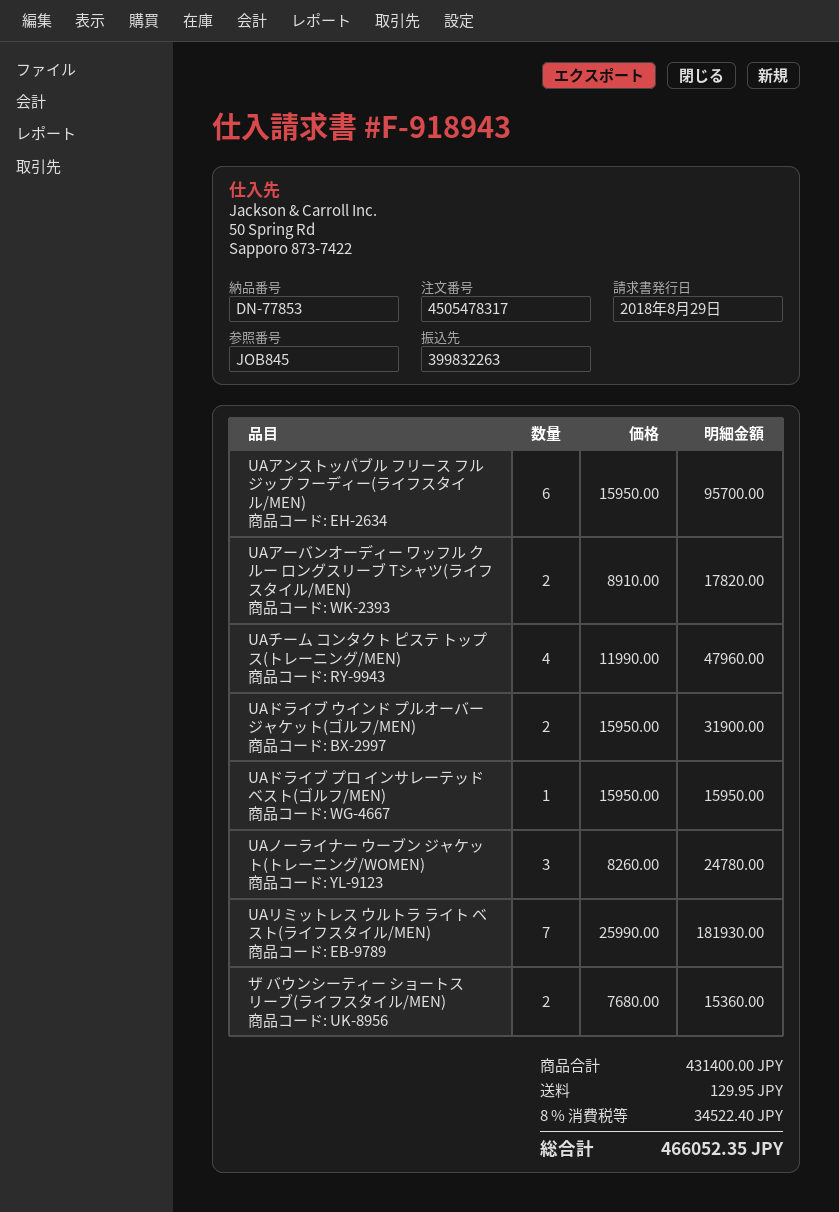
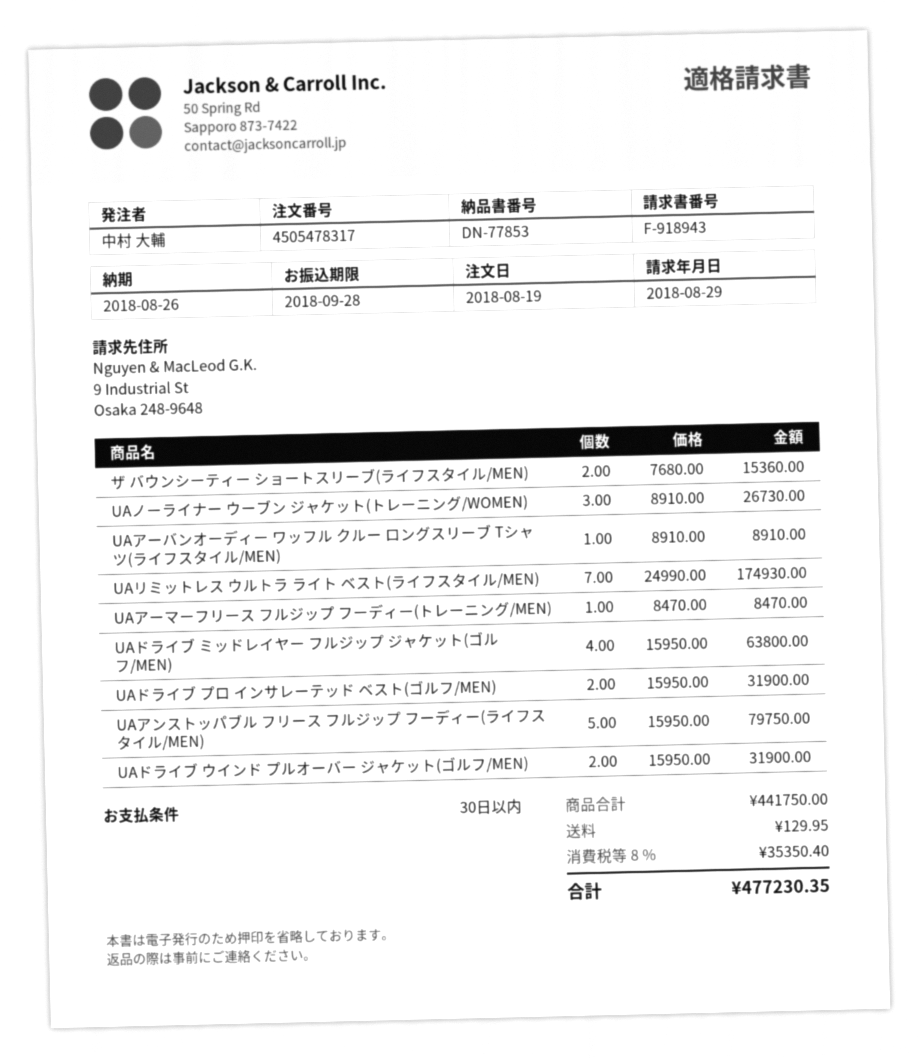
UAアンストッパブル フリース フルジップ フーディー(ライフスタイル/MEN): 6 x 15950.00 = 95700.00 -> 5 x 15950.00 = 79750.00
UAアーバンオーディー ワッフル クルー ロングスリーブ Tシャツ(ライフスタイル/MEN): 2 x 8910.00 = 17820.00 -> 1 x 8910.00 = 8910.00
UAチーム コンタクト ピステ トップス(トレーニング/MEN): 4 x 11990.00 = 47960.00 -> none
UAドライブ プロ インサレーテッド ベスト(ゴルフ/MEN): 1 x 15950.00 = 15950.00 -> 2 x 15950.00 = 31900.00
UAノーライナー ウーブン ジャケット(トレーニング/WOMEN): 3 x 8260.00 = 24780.00 -> 3 x 8910.00 = 26730.00
UAリミットレス ウルトラ ライト ベスト(ライフスタイル/MEN): 7 x 25990.00 = 181930.00 -> 7 x 24990.00 = 174930.00
UAアーマーフリース フルジップ フーディー(トレーニング/MEN): none -> 1 x 8470.00 = 8470.00
UAドライブ ミッドレイヤー フルジップ ジャケット(ゴルフ/MEN): none -> 4 x 15950.00 = 63800.00
subtotal: 431400.00 -> 441750.00
tax: 8% = 34522.40 -> 8% = 35350.40
total: 466052.35 -> 477230.35

